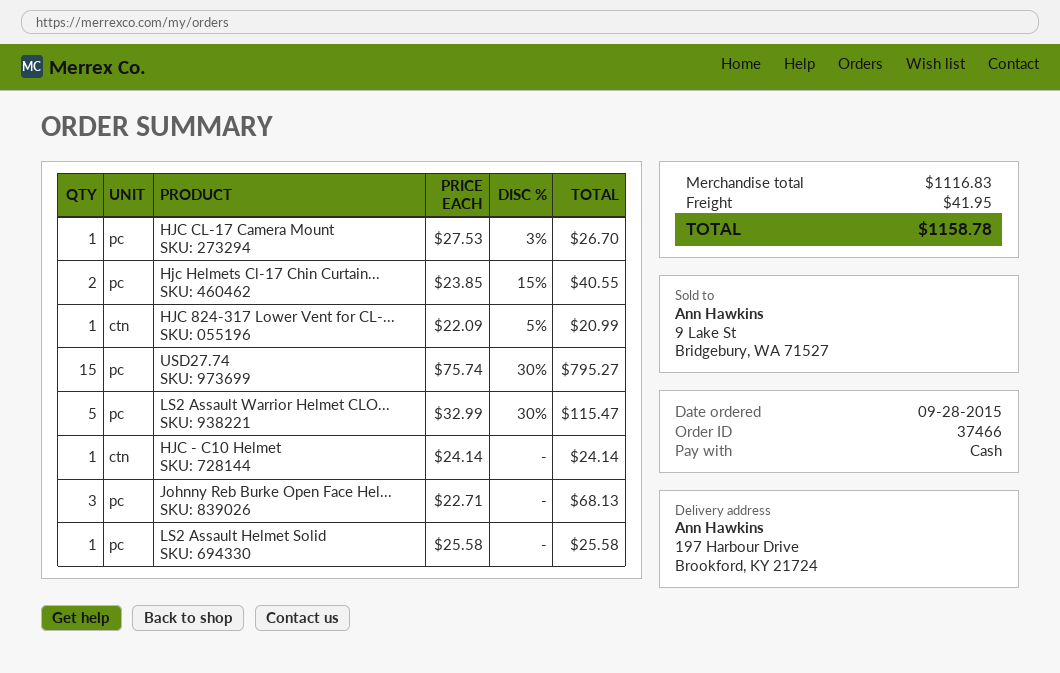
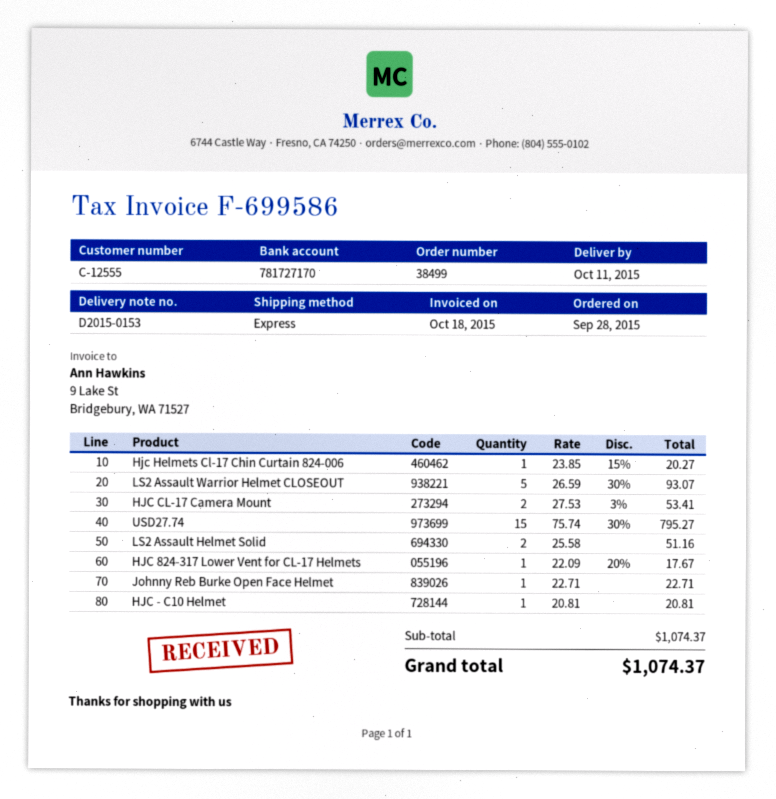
order number: 37466 -> 38499
HJC CL-17 Camera Mount: 1 x 27.53 - 3% = 26.70 -> 2 x 27.53 - 3% = 53.41
Hjc Helmets Cl-17 Chin Curtain...: 2 x 23.85 - 15% = 40.55 -> 1 x 23.85 - 15% = 20.27
HJC 824-317 Lower Vent for CL-...: 1 x 22.09 - 5% = 20.99 -> 1 x 22.09 - 20% = 17.67
LS2 Assault Warrior Helmet CLO...: 5 x 32.99 - 30% = 115.47 -> 5 x 26.59 - 30% = 93.07
HJC - C10 Helmet: 1 x 24.14 = 24.14 -> 1 x 20.81 = 20.81
Johnny Reb Burke Open Face Hel...: 3 x 22.71 = 68.13 -> 1 x 22.71 = 22.71
LS2 Assault Helmet Solid: 1 x 25.58 = 25.58 -> 2 x 25.58 = 51.16
subtotal: 1116.83 -> 1074.37
shipping: 41.95 -> none
total: 1158.78 -> 1074.37

